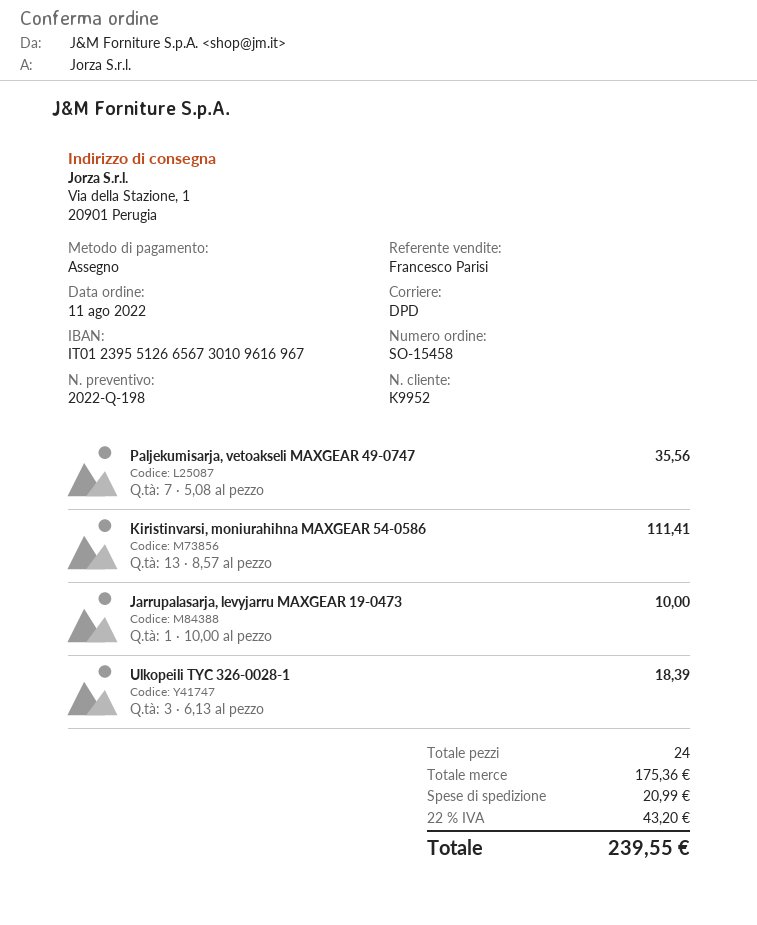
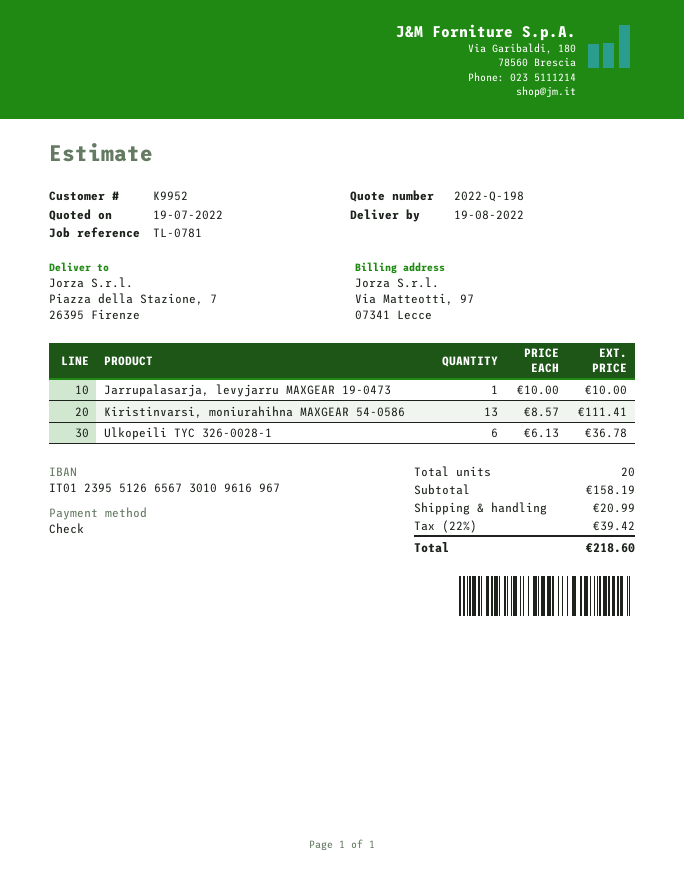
ship to: Via della Stazione, 1, 20901 Perugia -> Piazza della Stazione, 7, 26395 Firenze
Paljekumisarja, vetoakseli MAXGEAR 49-0747: 7 x 5.08 = 35.56 -> none
Ulkopeili TYC 326-0028-1: 3 x 6.13 = 18.39 -> 6 x 6.13 = 36.78
total quantity: 24 -> 20
subtotal: 175.36 -> 158.19
tax: 22% = 43.20 -> 22% = 39.42
total: 239.55 -> 218.60

